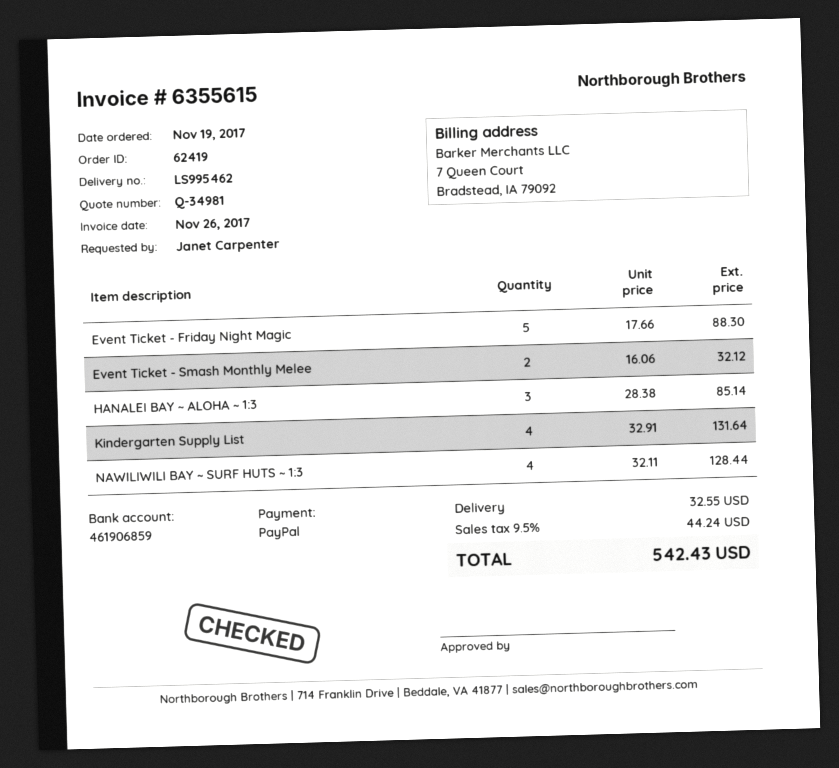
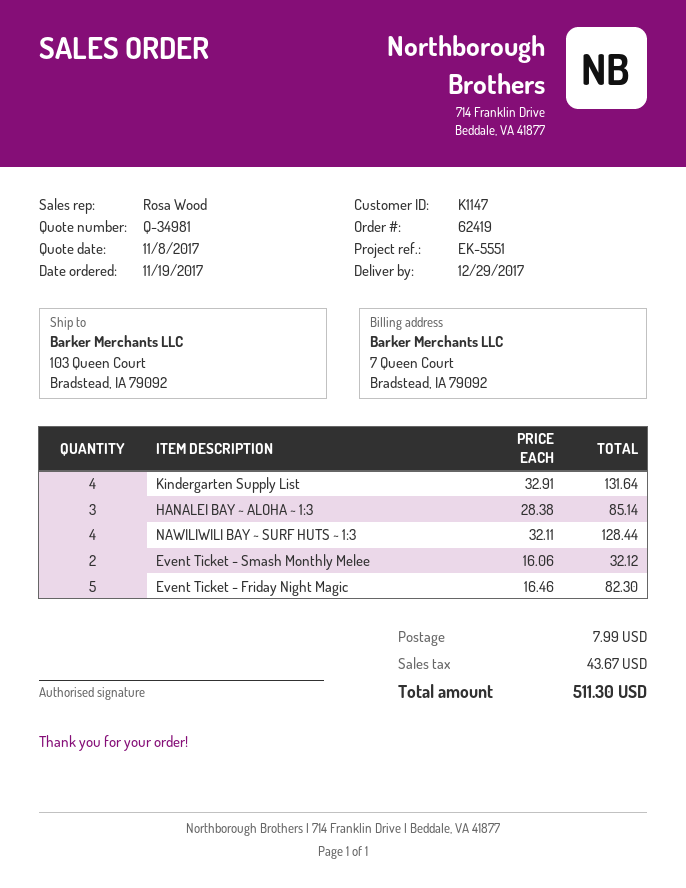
Event Ticket - Friday Night Magic: 5 x 17.66 = 88.30 -> 5 x 16.46 = 82.30
shipping: 32.55 -> 7.99
tax: 44.24 -> 43.67
total: 542.43 -> 511.30

